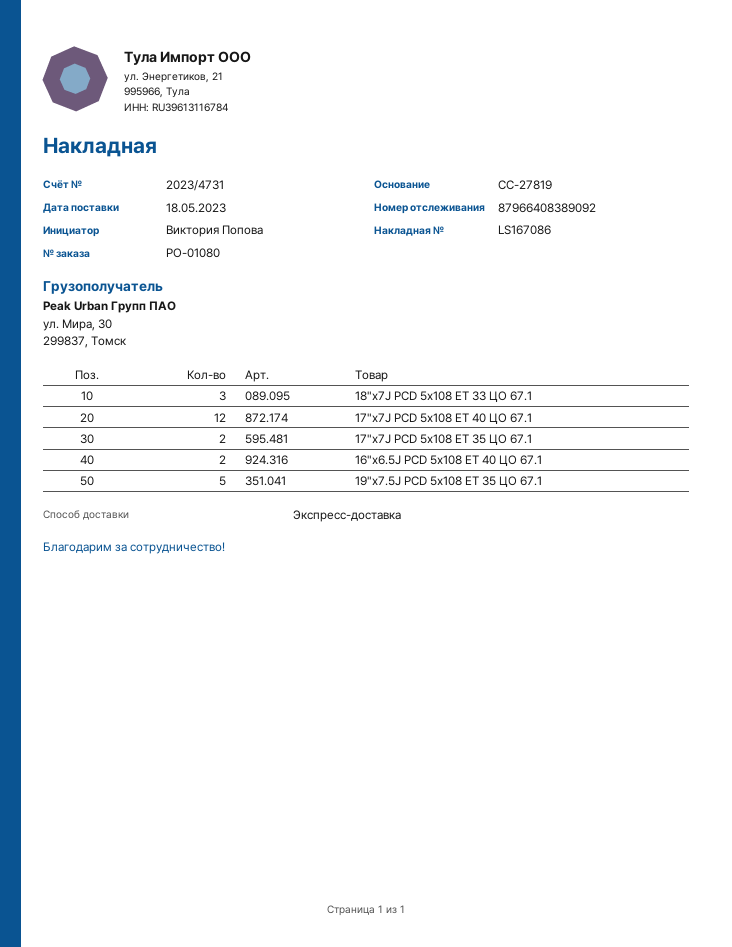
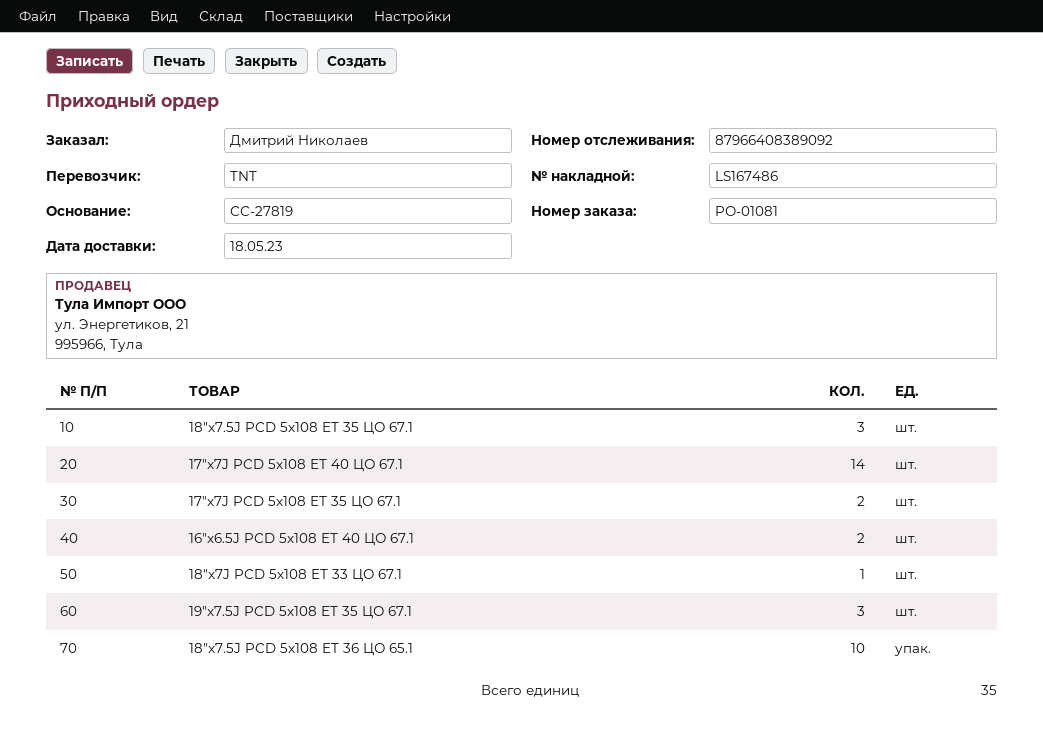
order number: PO-01080 -> PO-01081
delivery note number: LS167086 -> LS167486
ordered by: Виктория Попова -> Дмитрий Николаев
shipping method: express -> TNT
18"x7J PCD 5x108 ЕТ 33 ЦО 67.1: 3 -> 1
17"x7J PCD 5x108 ЕТ 40 ЦО 67.1: 12 -> 14
19"x7.5J PCD 5x108 ЕТ 35 ЦО 67.1: 5 -> 3
18"x7.5J PCD 5x108 ЕТ 35 ЦО 67.1: none -> 3
18"x7.5J PCD 5x108 ЕТ 36 ЦО 65.1: none -> 10

